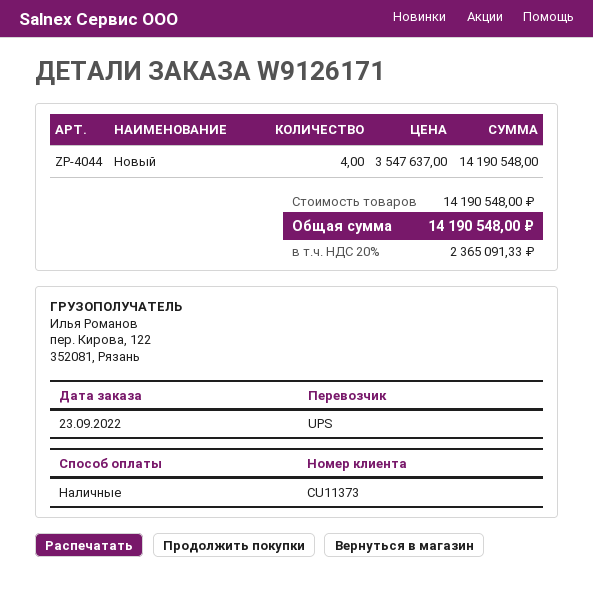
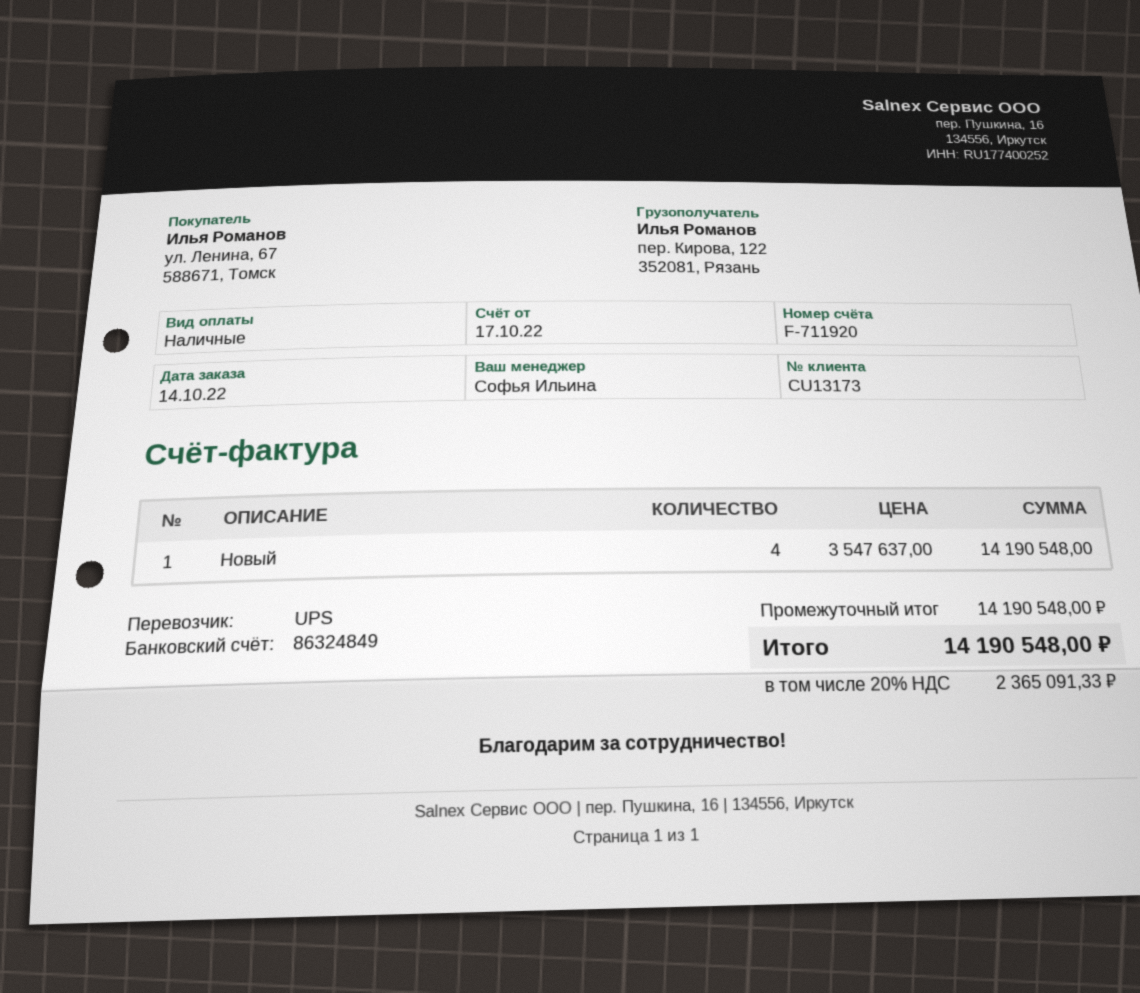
order date: 2022-09-23 -> 2022-10-14
customer number: CU11373 -> CU13173

